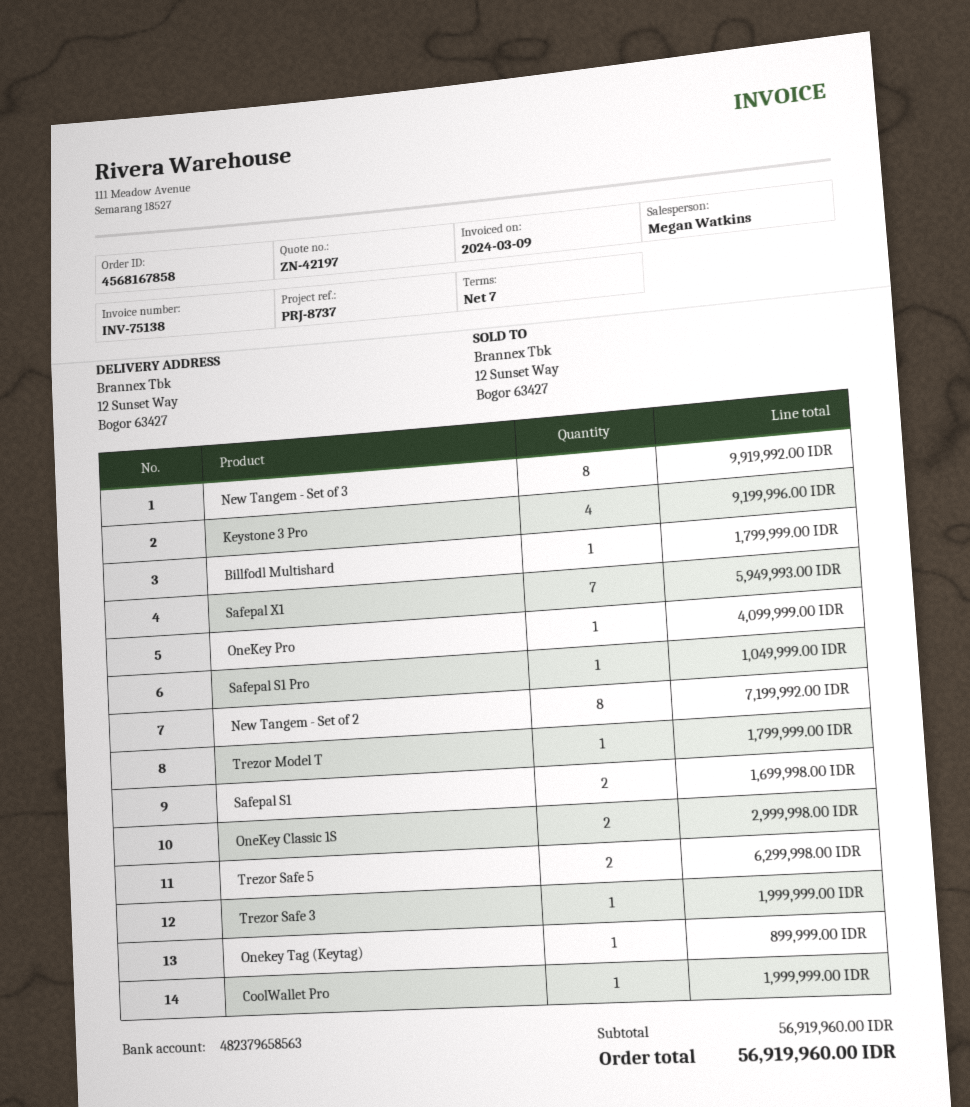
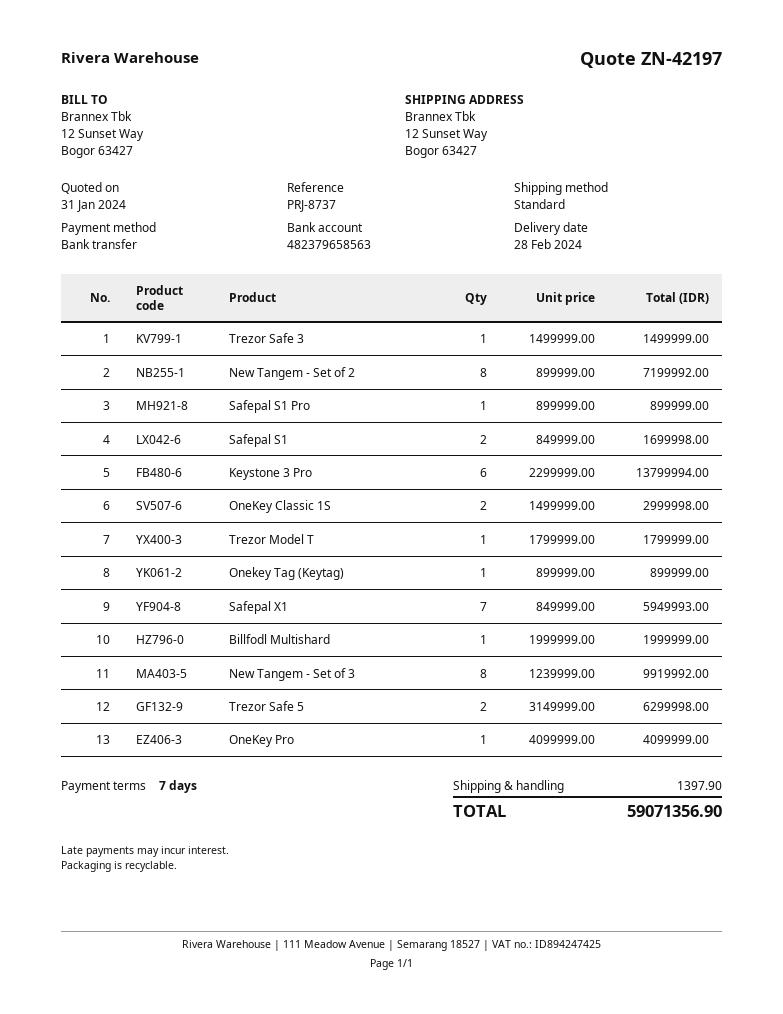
Keystone 3 Pro: 4 for 9199996.00 -> 6 for 13799994.00
Billfodl Multishard: 1 for 1799999.00 -> 1 for 1999999.00
Safepal S1 Pro: 1 for 1049999.00 -> 1 for 899999.00
Trezor Safe 3: 1 for 1999999.00 -> 1 for 1499999.00
CoolWallet Pro: 1 for 1999999.00 -> none
shipping: none -> 1397.90
total: 56919960.00 -> 59071356.90

